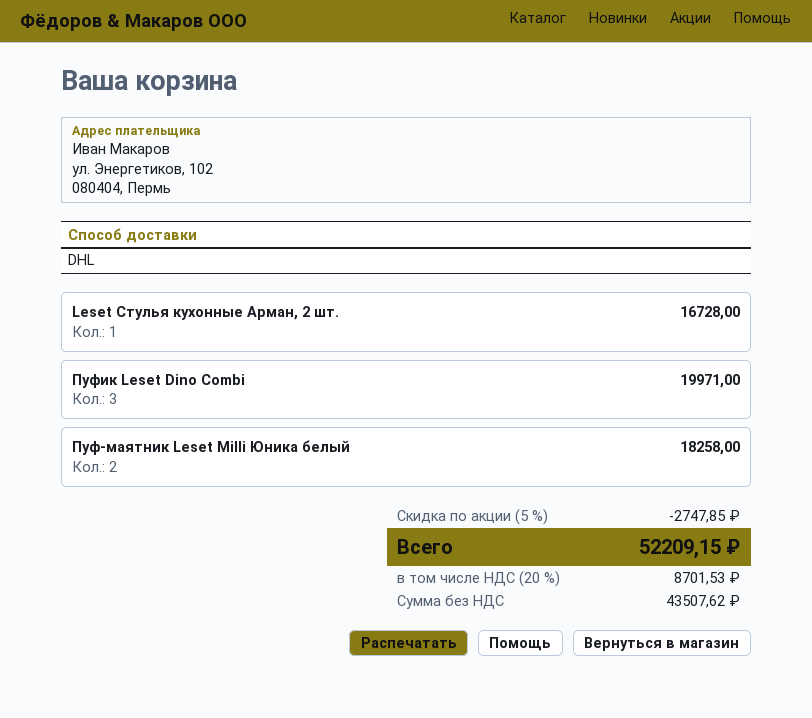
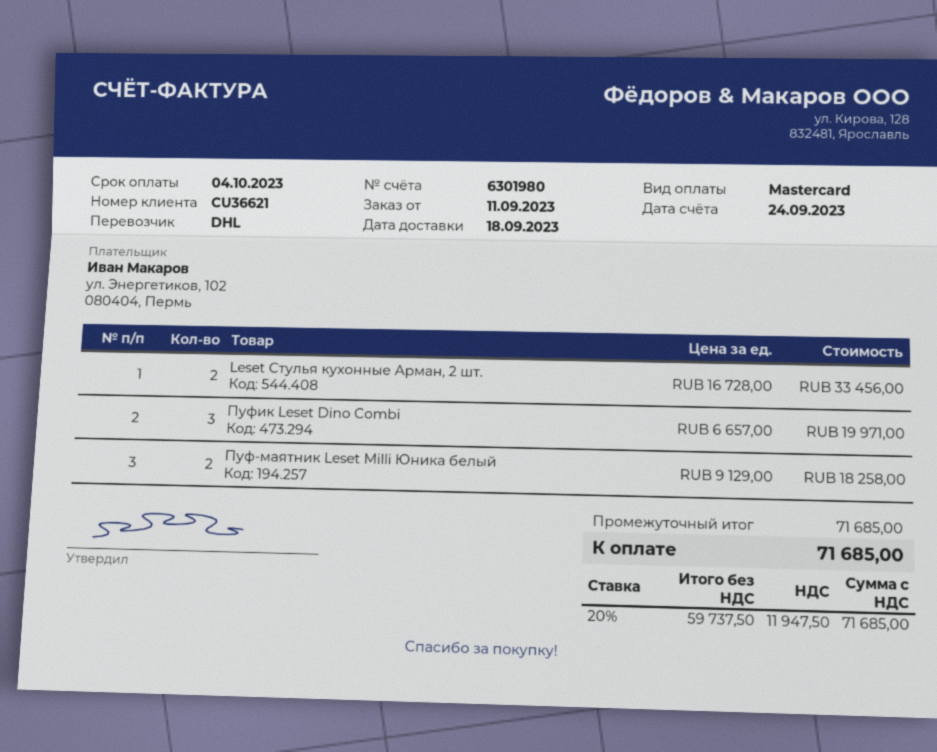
Leset Стулья кухонные Арман, 2 шт.: 1 for 16728.00 -> 2 for 33456.00
discount: 5% = 2747.85 -> none
net: 43507.62 -> 59737.50
tax: 20% = 8701.53 -> 20% = 11947.50
total: 52209.15 -> 71685.00

